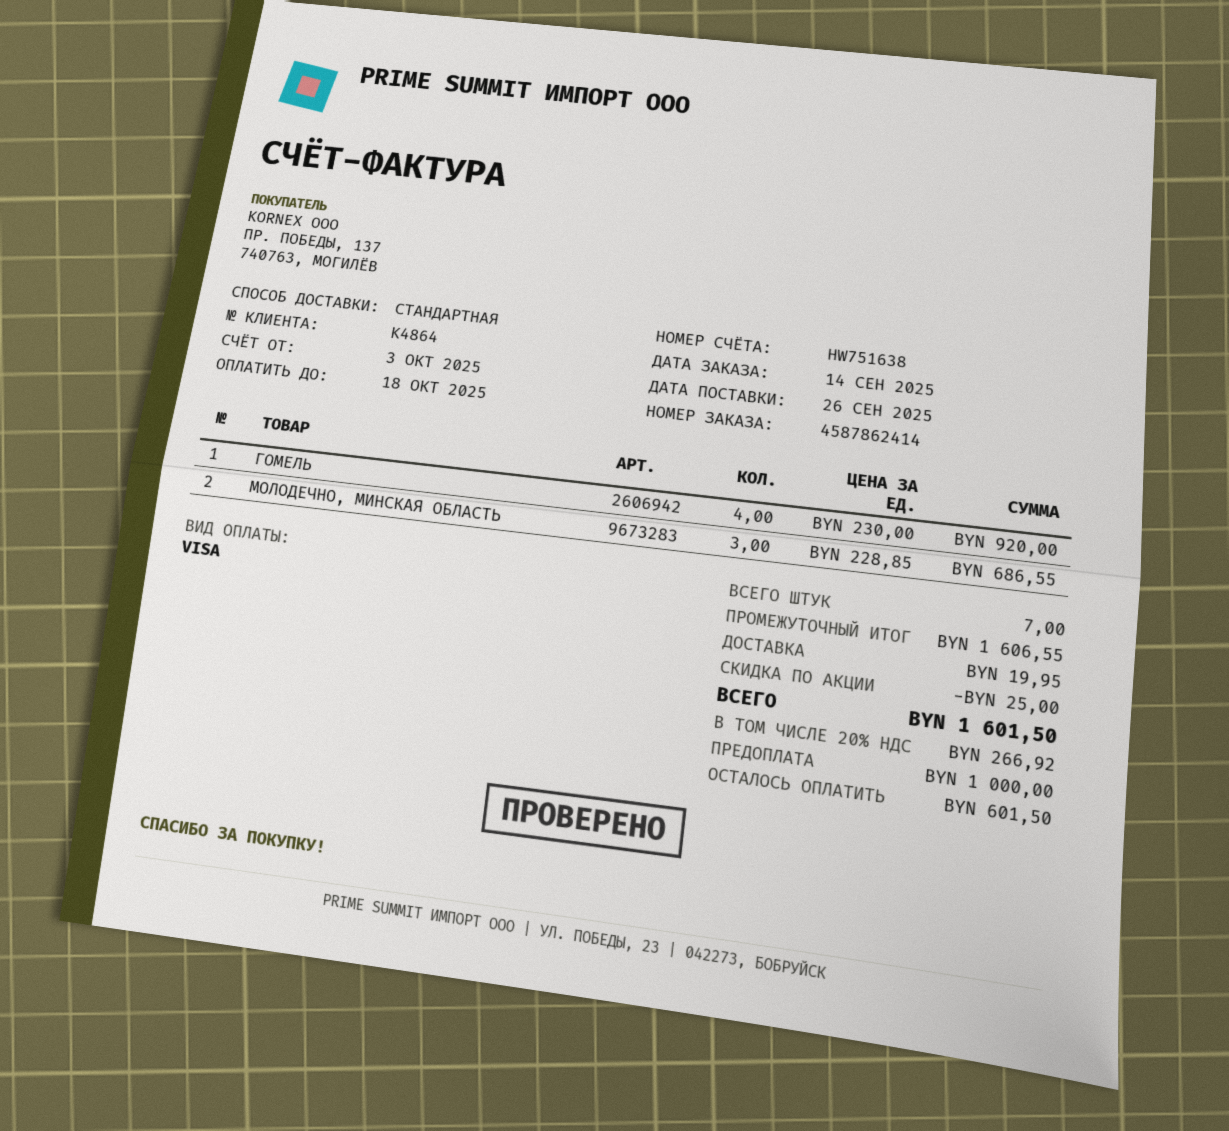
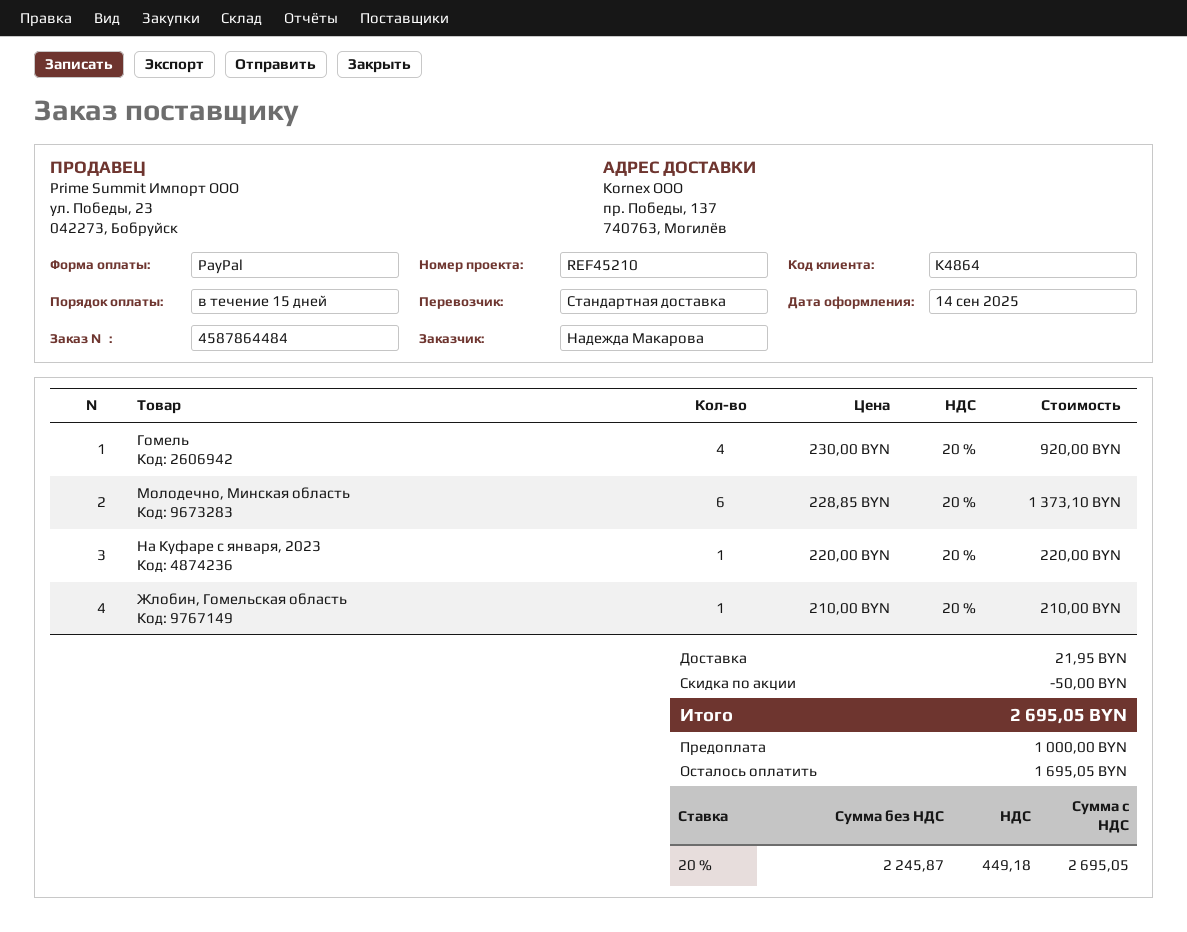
order number: 4587862414 -> 4587864484
payment method: Visa -> PayPal
МОЛОДЕЧНО, МИНСКАЯ ОБЛАСТЬ: 3 x 228.85 = 686.55 -> 6 x 228.85 = 1373.10
На Куфаре с января, 2023: none -> 1 x 220.00 = 220.00
Жлобин, Гомельская область: none -> 1 x 210.00 = 210.00
discount: 25.00 -> 50.00
shipping: 19.95 -> 21.95
tax: 20% = 266.92 -> 20% = 449.18
total: 1601.50 -> 2695.05
balance: 601.50 -> 1695.05

